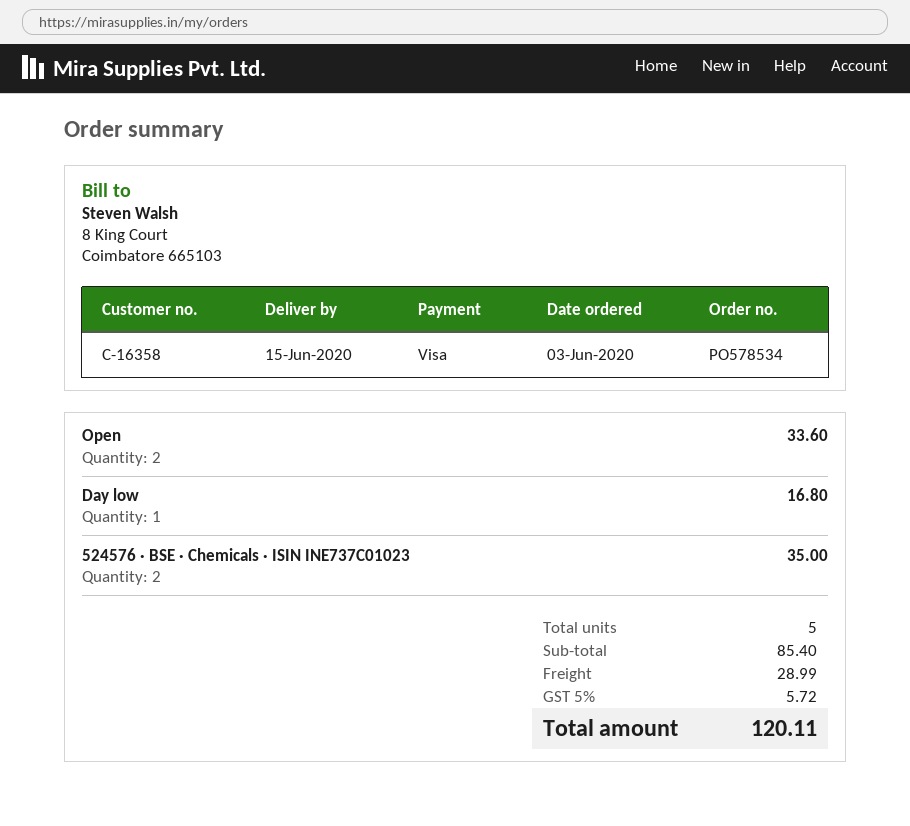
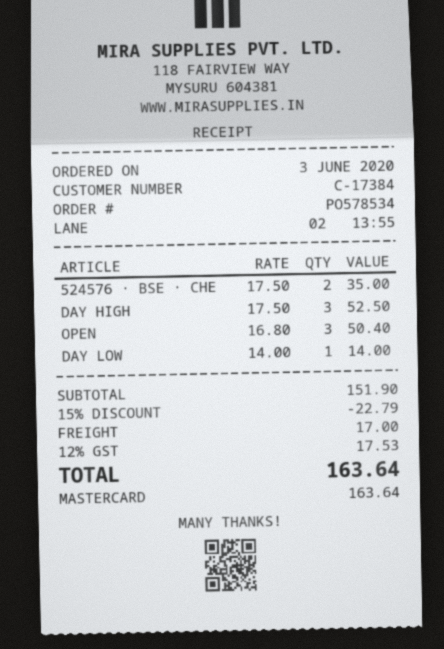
customer number: C-16358 -> C-17384
payment method: Visa -> Mastercard
Open: 2 for 33.60 -> 3 for 50.40
Day low: 1 for 16.80 -> 1 for 14.00
DAY HIGH: none -> 3 for 52.50
subtotal: 85.40 -> 151.90
discount: none -> 15% = 22.79
shipping: 28.99 -> 17.00
tax: 5% = 5.72 -> 12% = 17.53
total: 120.11 -> 163.64

